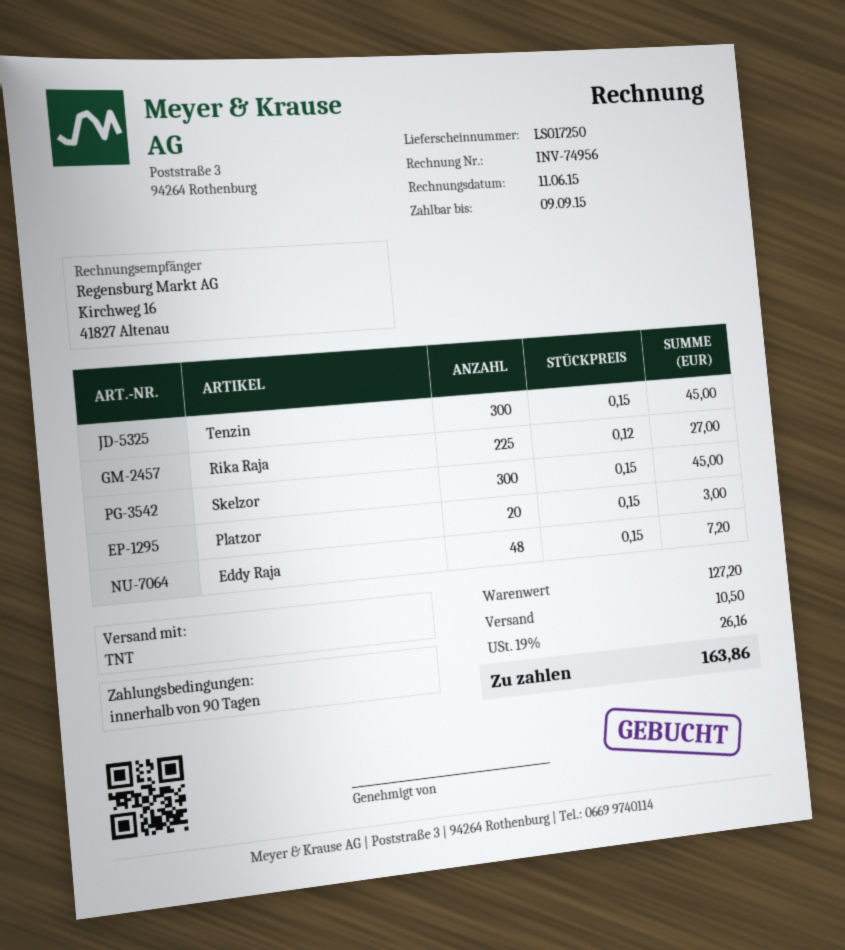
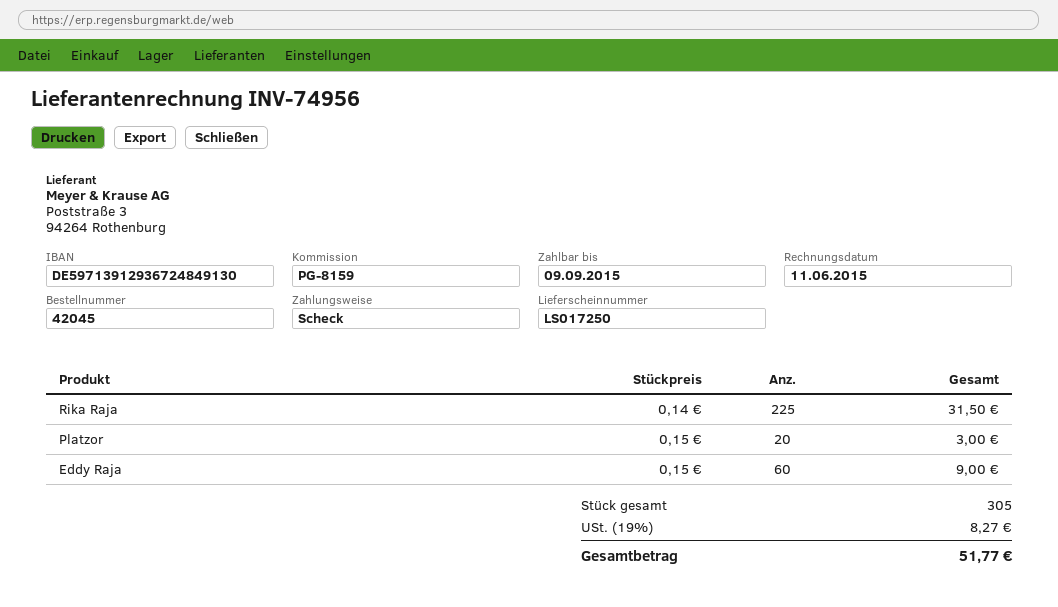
Tenzin: 300 x 0.15 = 45.00 -> none
Rika Raja: 225 x 0.12 = 27.00 -> 225 x 0.14 = 31.50
Skelzor: 300 x 0.15 = 45.00 -> none
Eddy Raja: 48 x 0.15 = 7.20 -> 60 x 0.15 = 9.00
shipping: 10.50 -> none
tax: 19% = 26.16 -> 19% = 8.27
total: 163.86 -> 51.77

